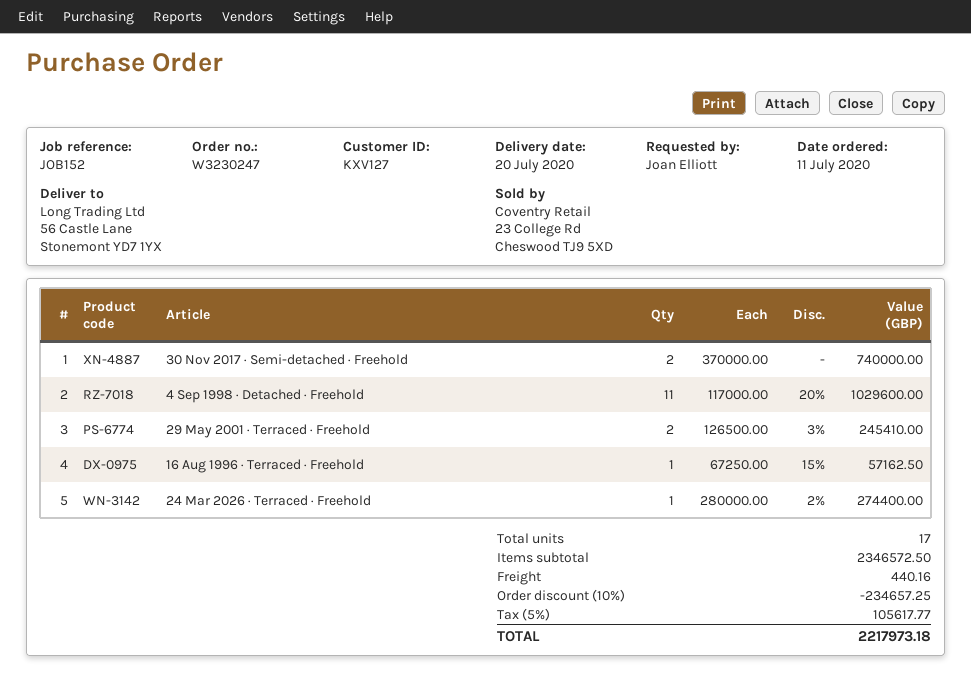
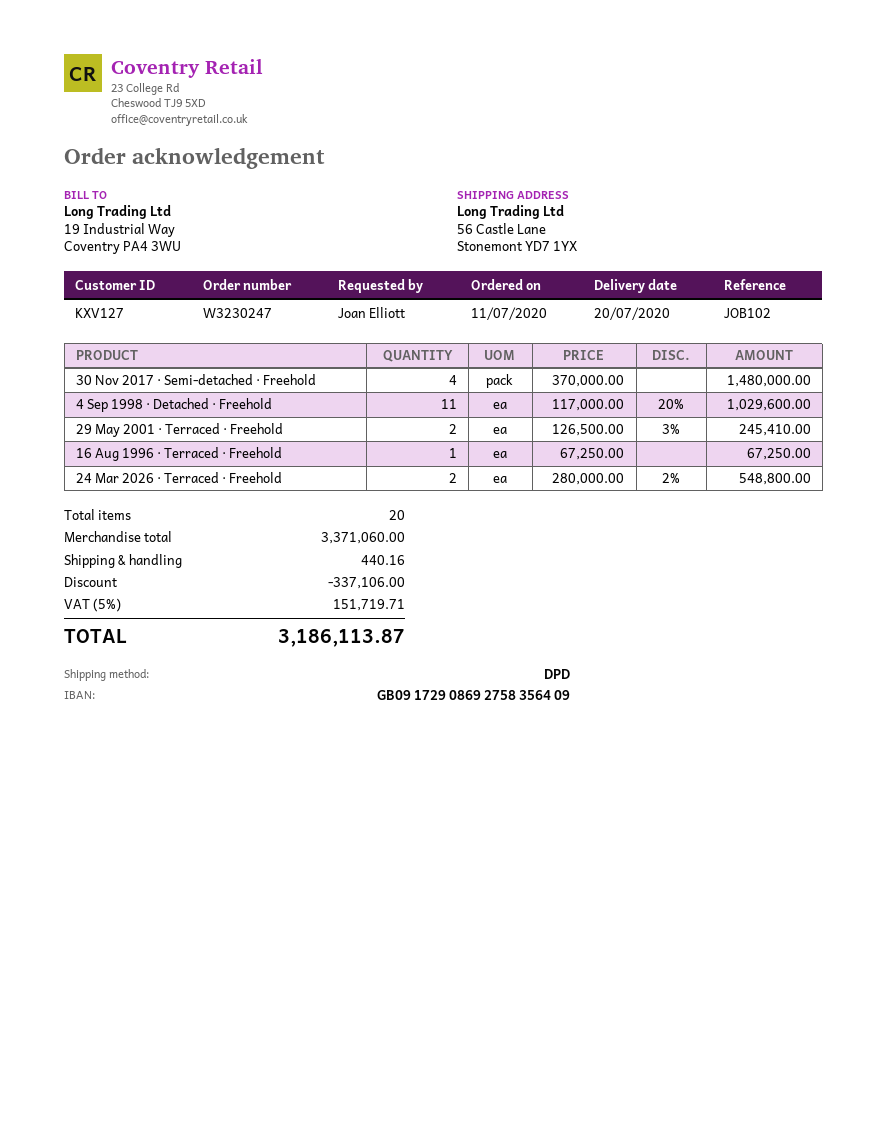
reference: JOB152 -> JOB102
30 Nov 2017 · Semi-detached · Freehold: 2 x 370000.00 = 740000.00 -> 4 x 370000.00 = 1480000.00
16 Aug 1996 · Terraced · Freehold: 1 x 67250.00 - 15% = 57162.50 -> 1 x 67250.00 = 67250.00
24 Mar 2026 · Terraced · Freehold: 1 x 280000.00 - 2% = 274400.00 -> 2 x 280000.00 - 2% = 548800.00
total quantity: 17 -> 20
subtotal: 2346572.50 -> 3371060.00
discount: 234657.25 -> 337106.00
tax: 5% = 105617.77 -> 5% = 151719.71
total: 2217973.18 -> 3186113.87

